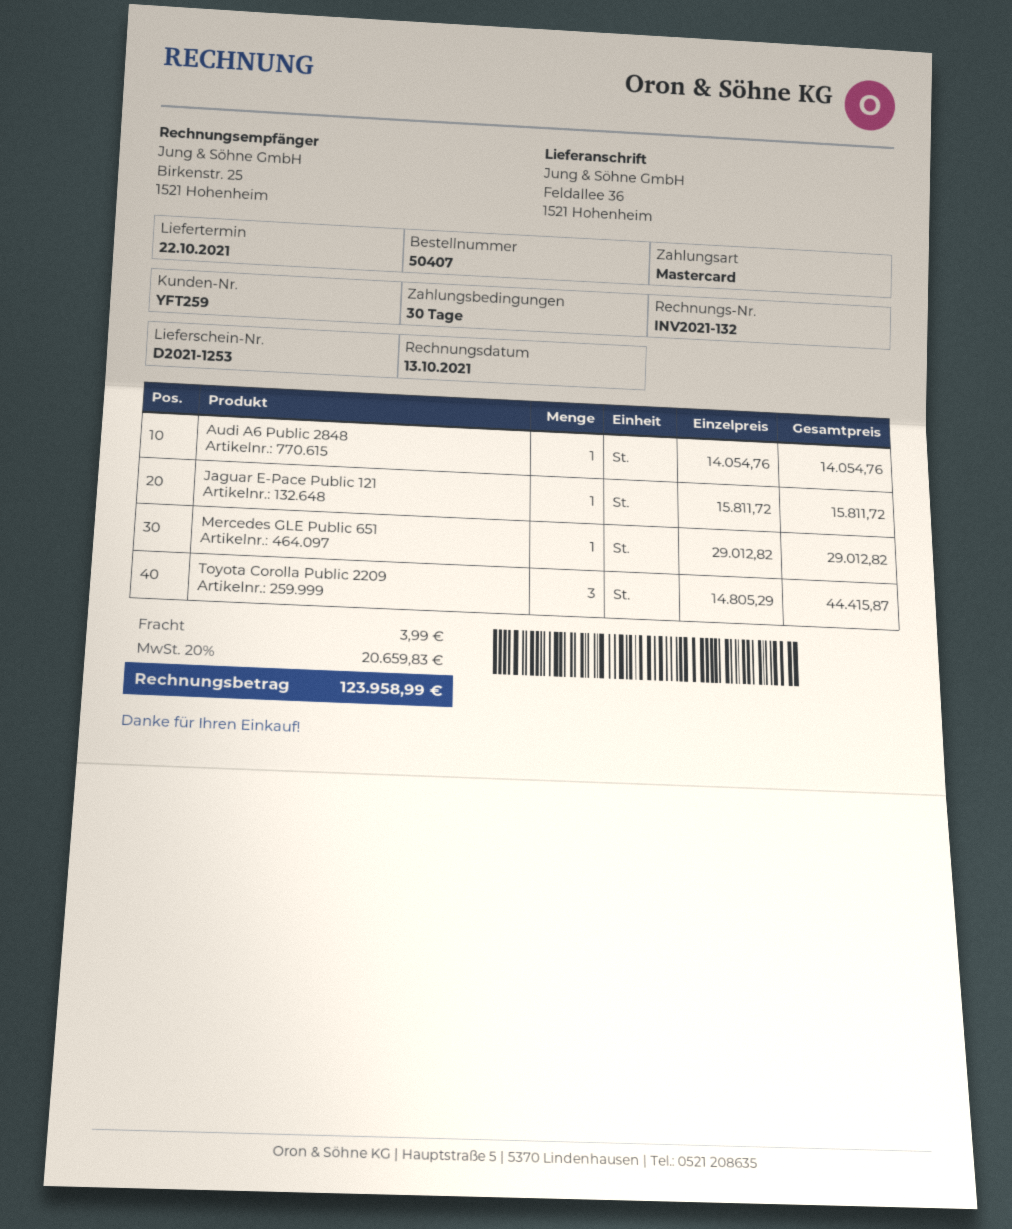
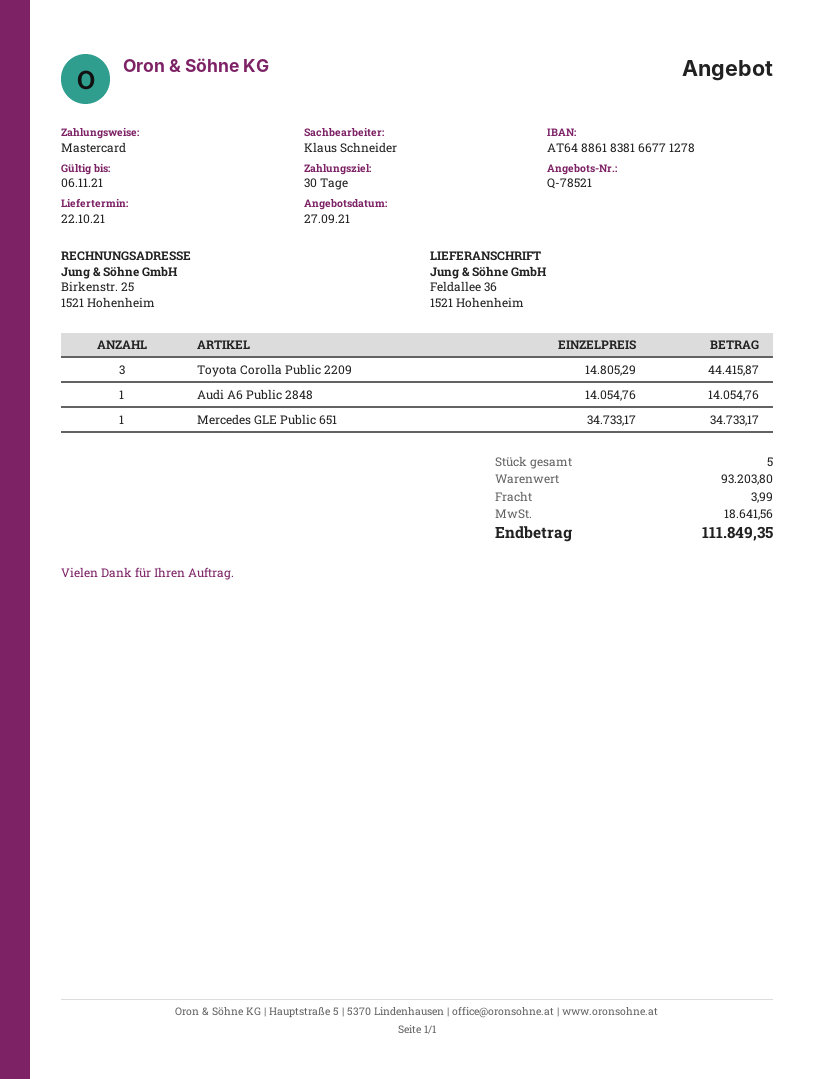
Jaguar E-Pace Public 121: 1 x 15811.72 = 15811.72 -> none
Mercedes GLE Public 651: 1 x 29012.82 = 29012.82 -> 1 x 34733.17 = 34733.17
tax: 20659.83 -> 18641.56
total: 123958.99 -> 111849.35

